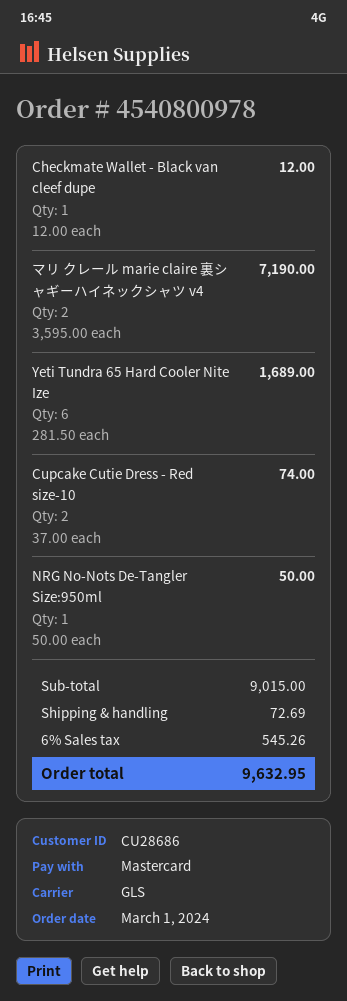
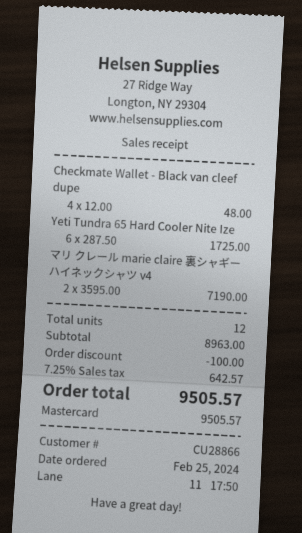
order date: 2024-03-01 -> 2024-02-25
customer number: CU28686 -> CU28866
Checkmate Wallet - Black van cleef dupe: 1 x 12.00 = 12.00 -> 4 x 12.00 = 48.00
Yeti Tundra 65 Hard Cooler Nite Ize: 6 x 281.50 = 1689.00 -> 6 x 287.50 = 1725.00
Cupcake Cutie Dress - Red size-10: 2 x 37.00 = 74.00 -> none
NRG No-Nots De-Tangler Size:950ml: 1 x 50.00 = 50.00 -> none
subtotal: 9015.00 -> 8963.00
discount: none -> 100.00
shipping: 72.69 -> none
tax: 6% = 545.26 -> 7.25% = 642.57
total: 9632.95 -> 9505.57

